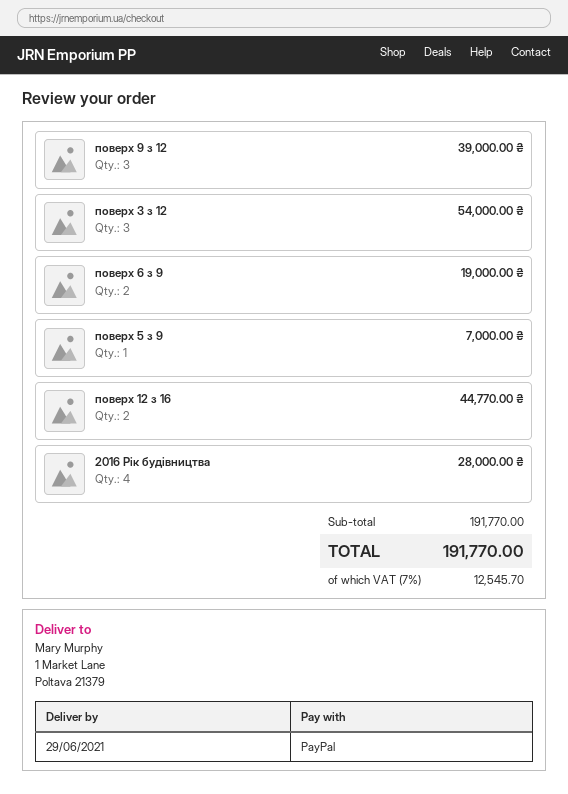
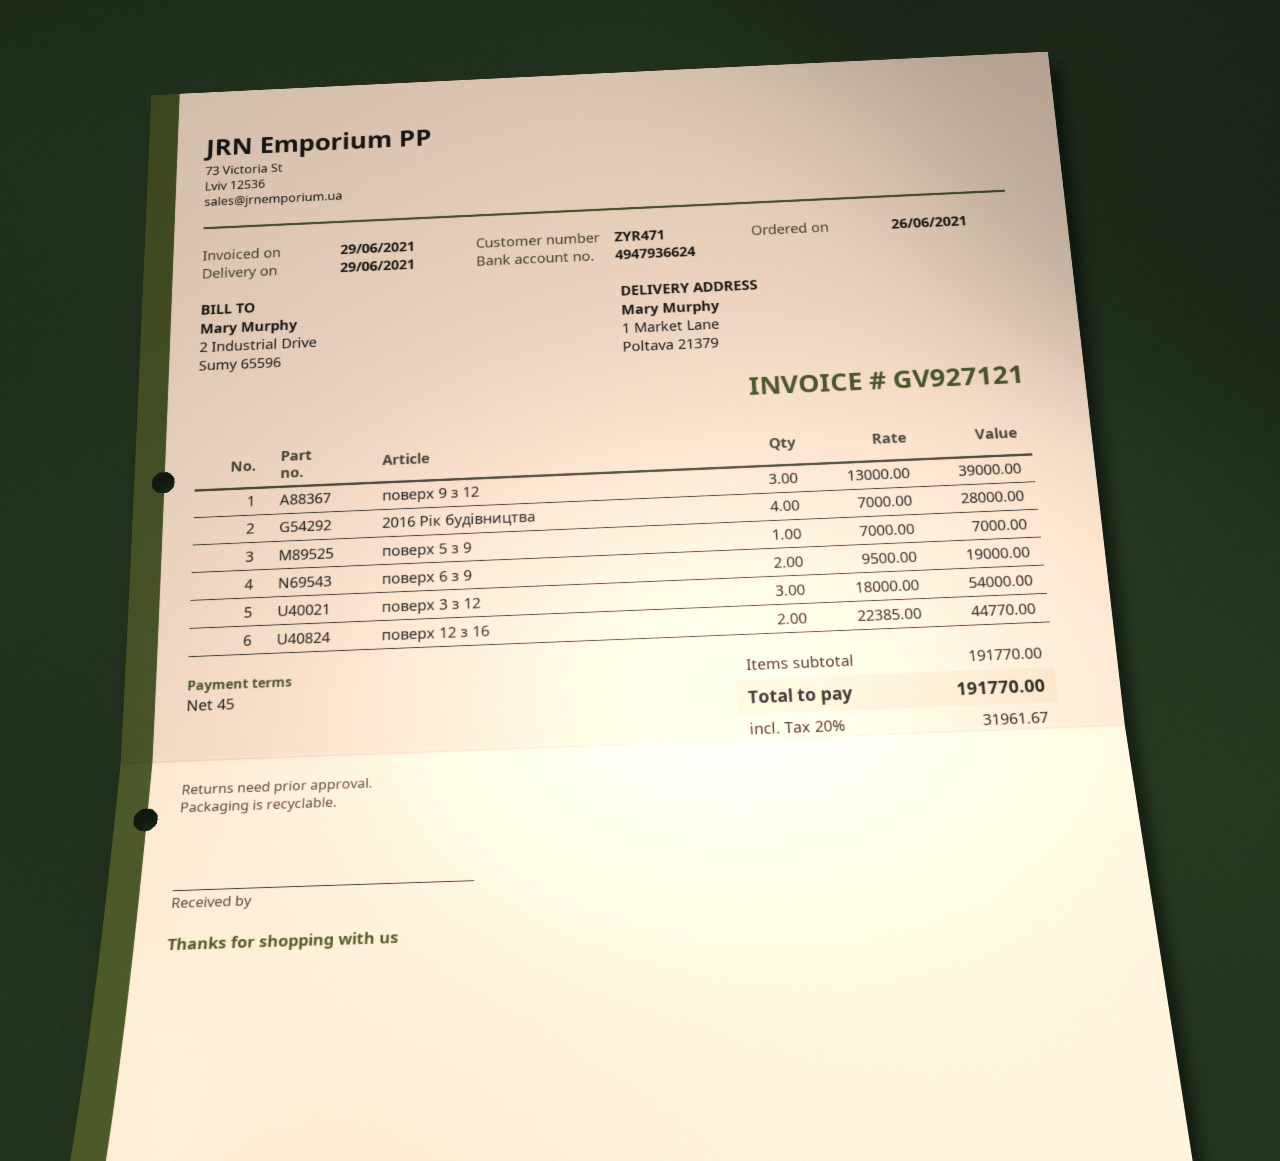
tax: 7% = 12545.70 -> 20% = 31961.67

